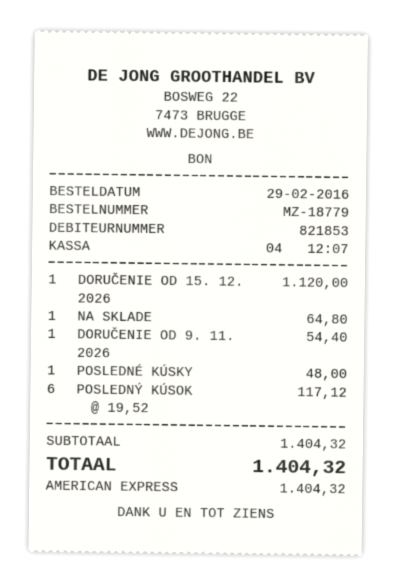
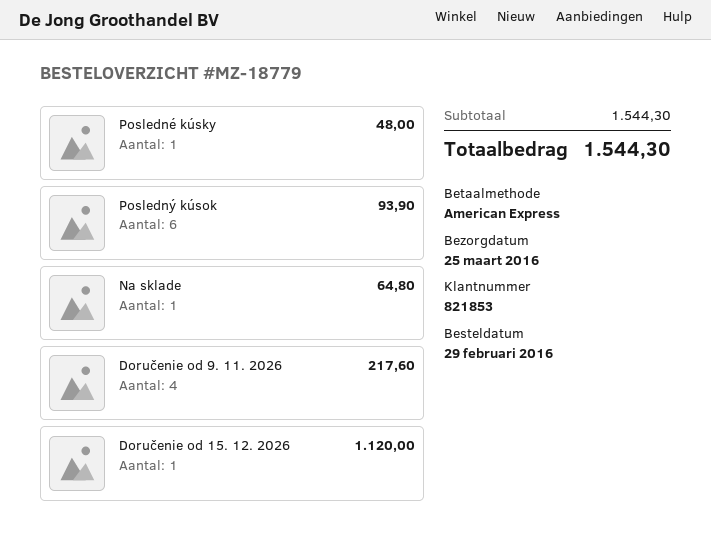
DORUČENIE OD 9. 11. 2026: 1 for 54.40 -> 4 for 217.60
POSLEDNÝ KÚSOK: 6 for 117.12 -> 6 for 93.90
subtotal: 1404.32 -> 1544.30
total: 1404.32 -> 1544.30

